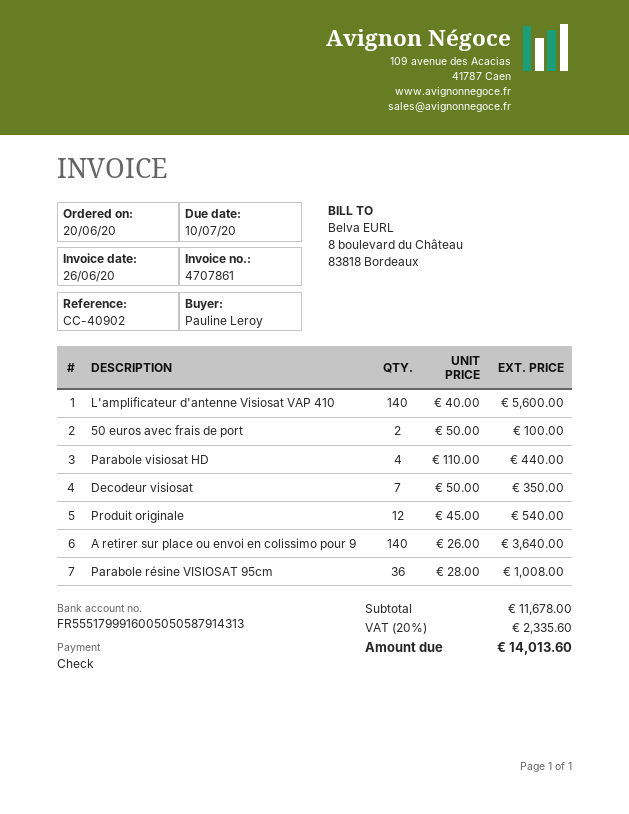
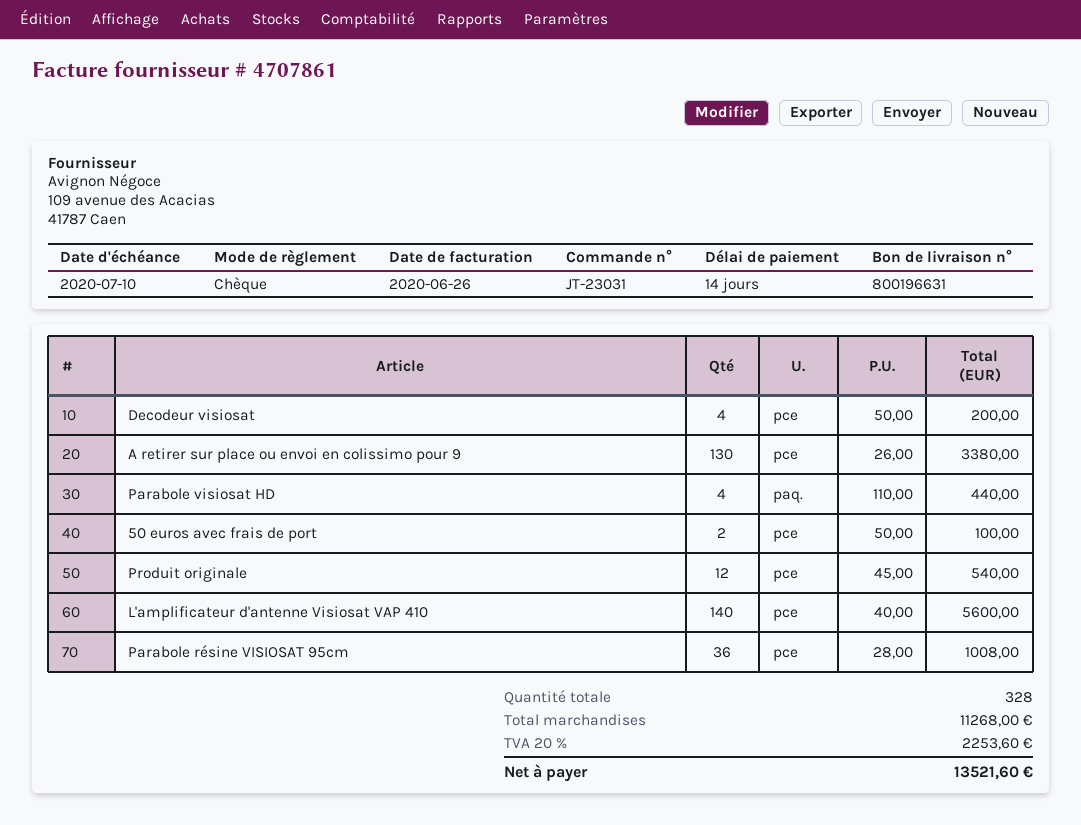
Decodeur visiosat: 7 x 50.00 = 350.00 -> 4 x 50.00 = 200.00
A retirer sur place ou envoi en colissimo pour 9: 140 x 26.00 = 3640.00 -> 130 x 26.00 = 3380.00
subtotal: 11678.00 -> 11268.00
tax: 20% = 2335.60 -> 20% = 2253.60
total: 14013.60 -> 13521.60

